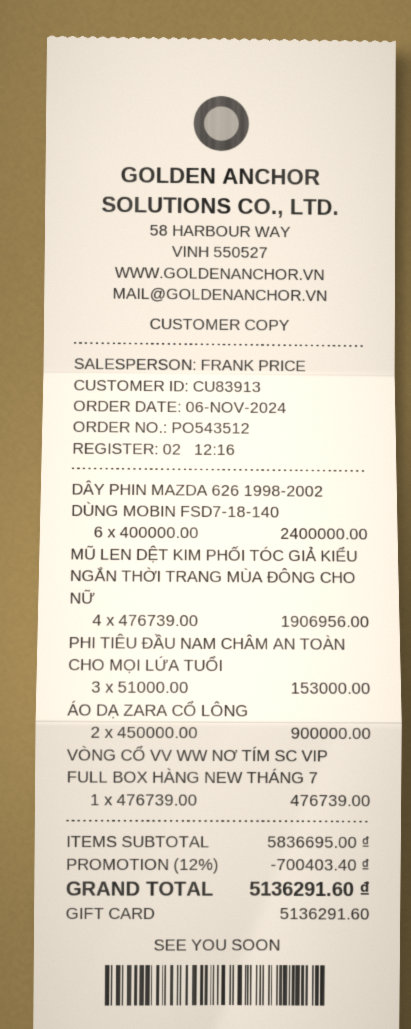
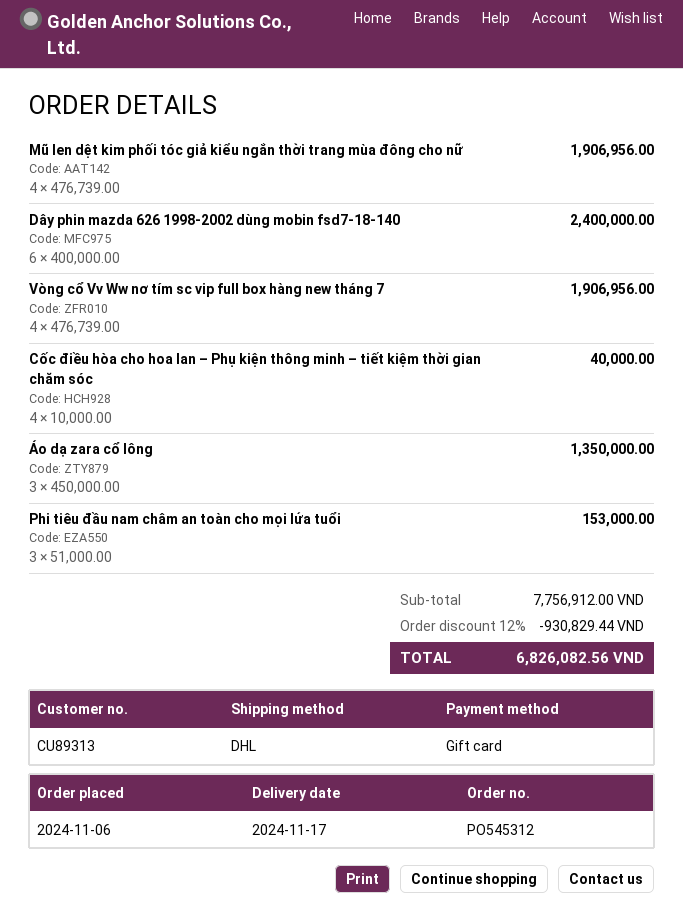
order number: PO543512 -> PO545312
customer number: CU83913 -> CU89313
ÁO DẠ ZARA CỔ LÔNG: 2 x 450000.00 = 900000.00 -> 3 x 450000.00 = 1350000.00
VÒNG CỔ VV WW NƠ TÍM SC VIP FULL BOX HÀNG NEW THÁNG 7: 1 x 476739.00 = 476739.00 -> 4 x 476739.00 = 1906956.00
Cốc điều hòa cho hoa lan – Phụ kiện thông minh – tiết kiệm thời gian chăm sóc: none -> 4 x 10000.00 = 40000.00
subtotal: 5836695.00 -> 7756912.00
discount: 12% = 700403.40 -> 12% = 930829.44
total: 5136291.60 -> 6826082.56

